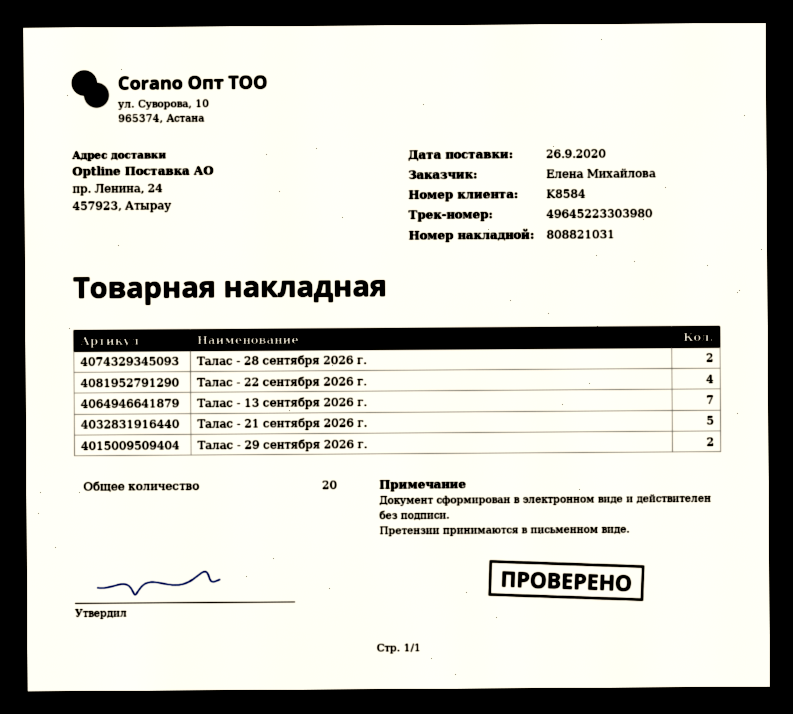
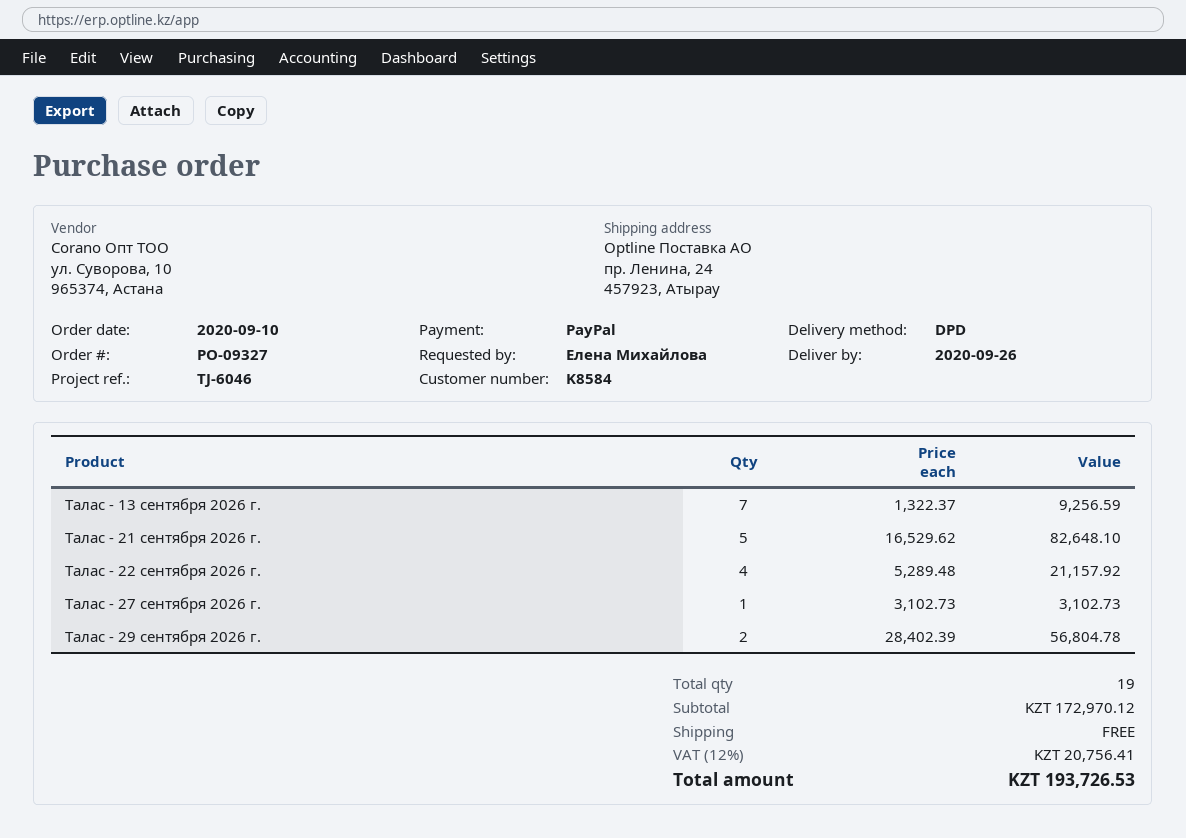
Талас - 28 сентября 2026 г.: 2 -> none
Талас - 27 сентября 2026 г.: none -> 1
total quantity: 20 -> 19

